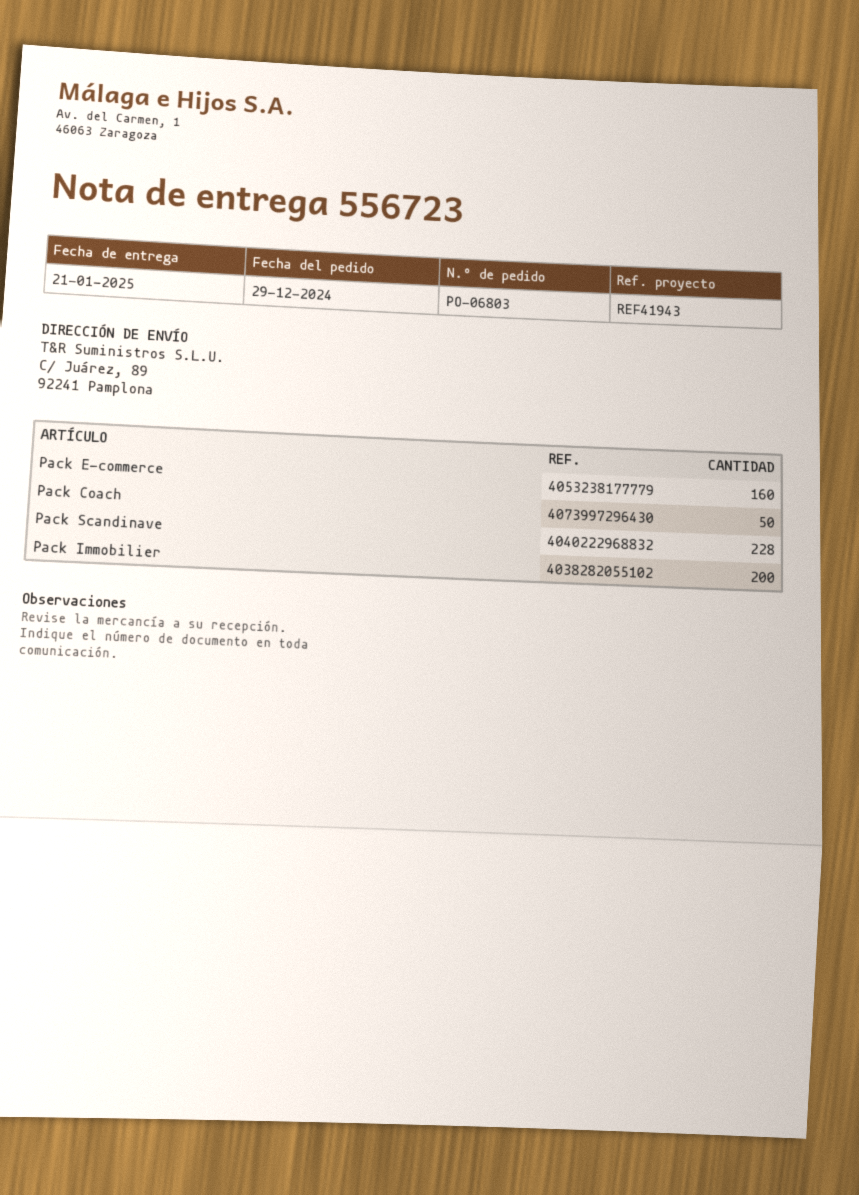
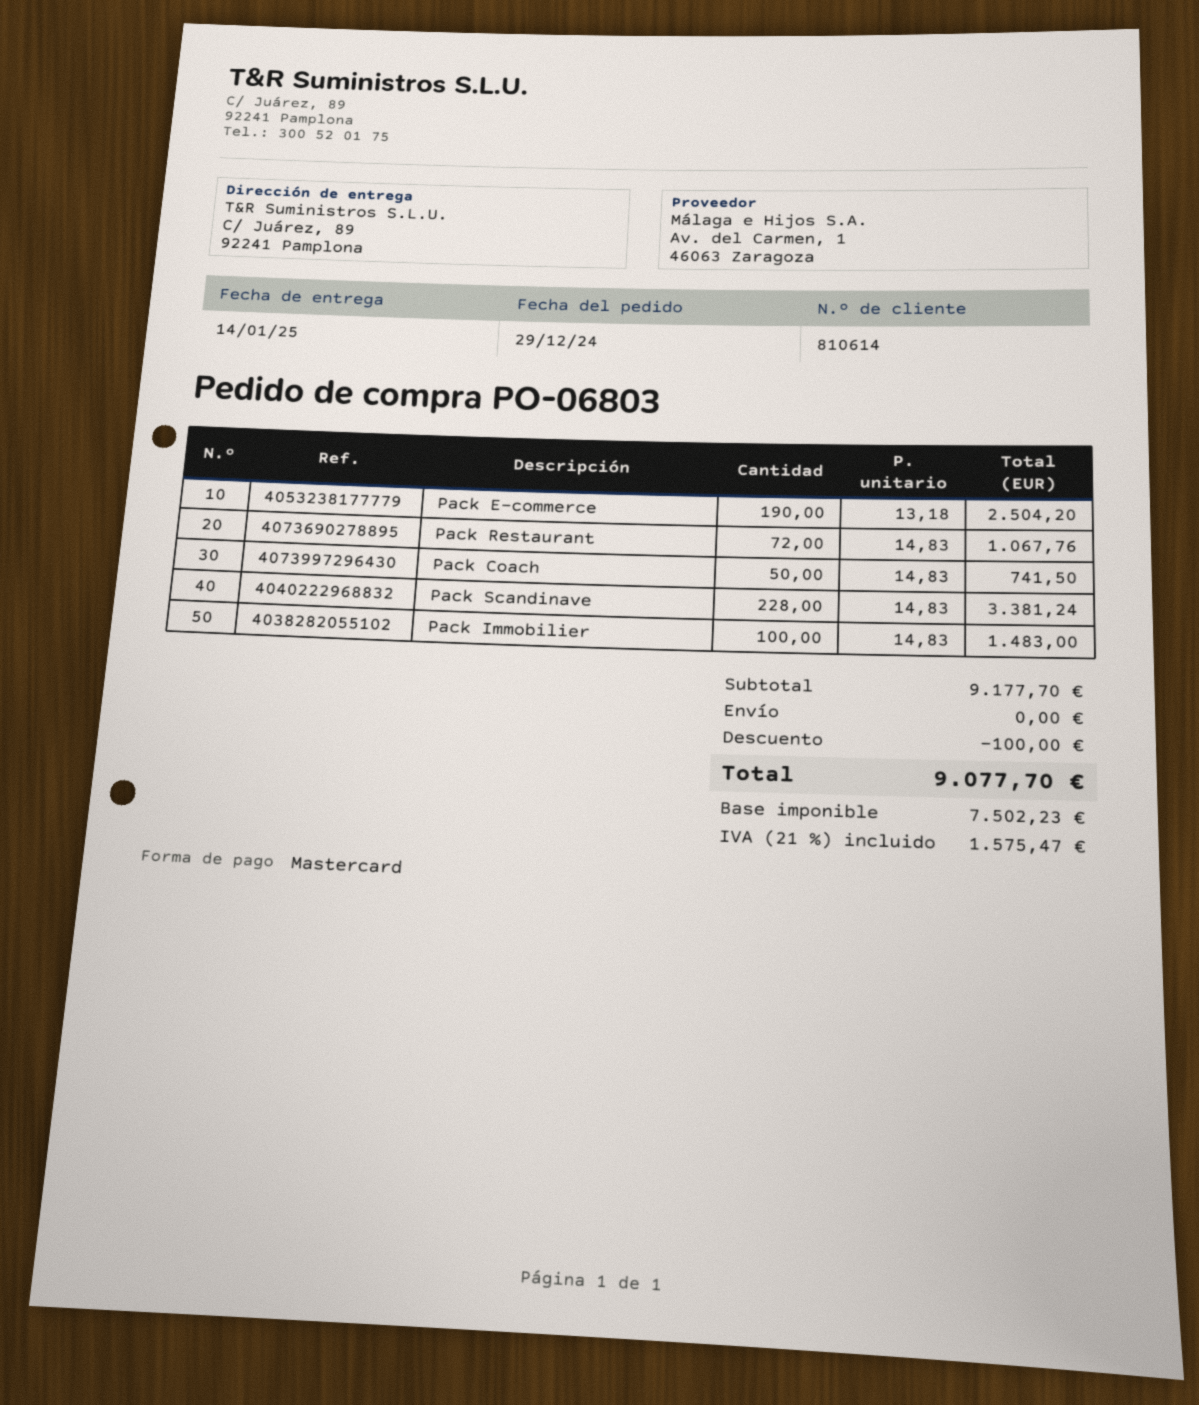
delivery date: 2025-01-21 -> 2025-01-14
Pack E-commerce: 160 -> 190
Pack Immobilier: 200 -> 100
Pack Restaurant: none -> 72

